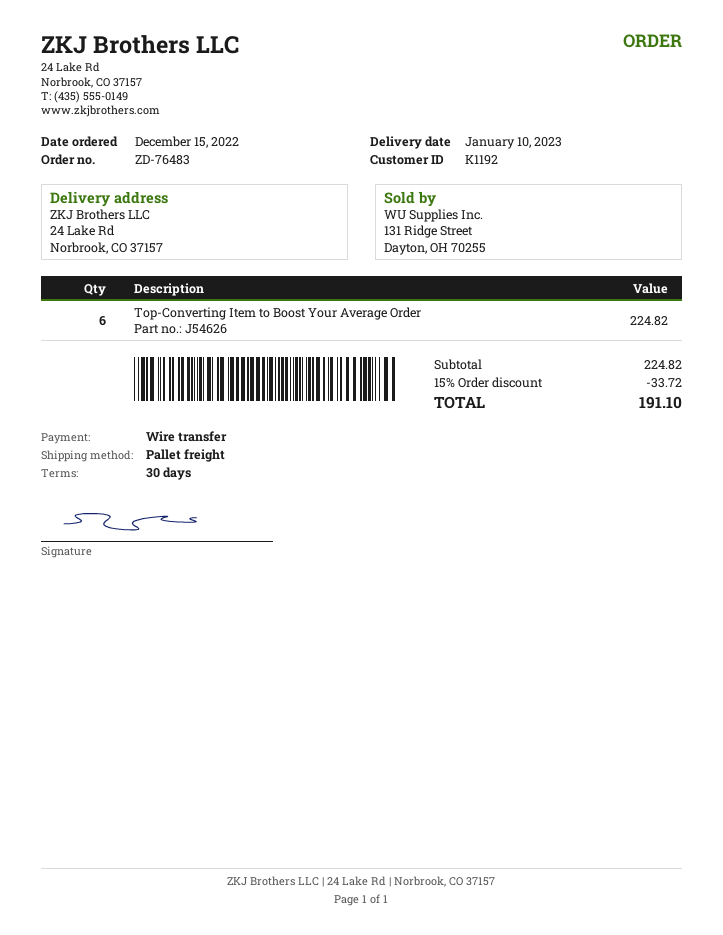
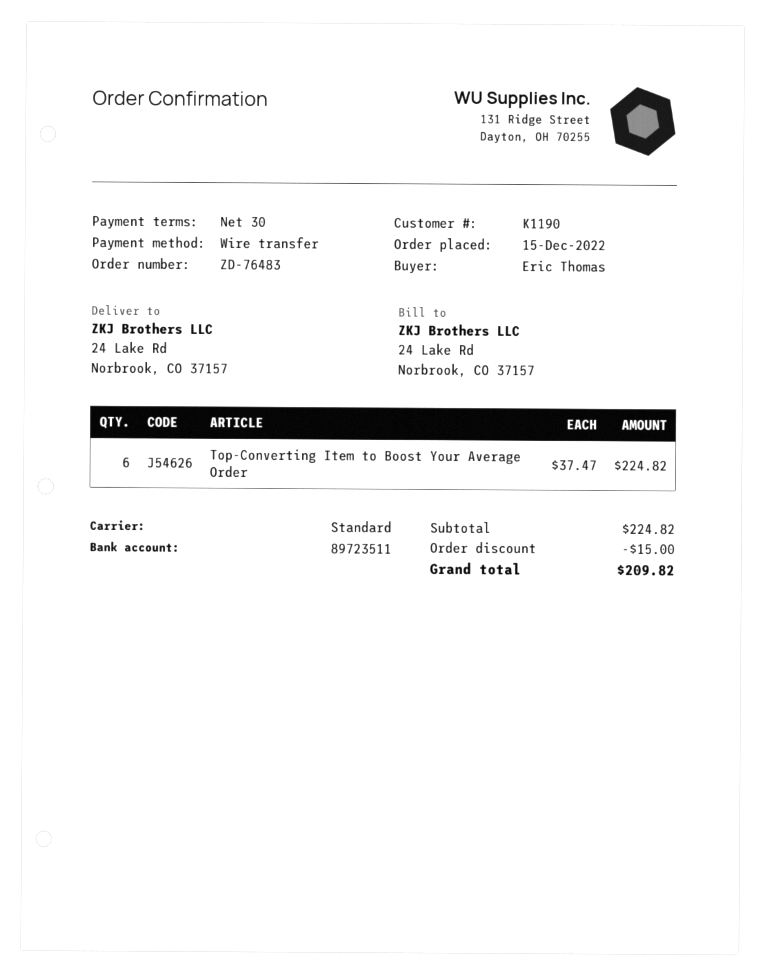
customer number: K1192 -> K1190
shipping method: pallet freight -> standard
discount: 33.72 -> 15.00
total: 191.10 -> 209.82

